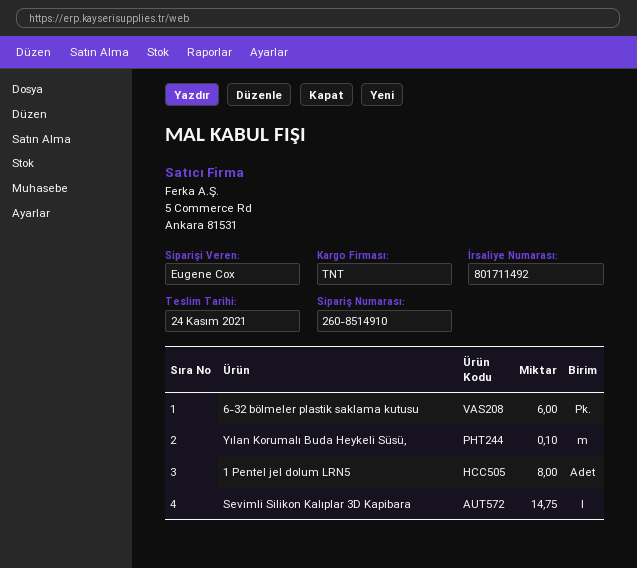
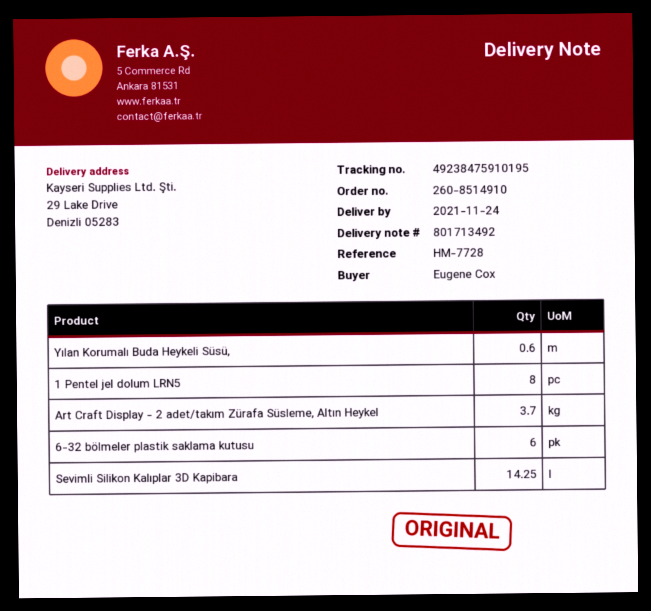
delivery note number: 801711492 -> 801713492
Yılan Korumalı Buda Heykeli Süsü,: 0.1 -> 0.6
Sevimli Silikon Kalıplar 3D Kapibara: 14.75 -> 14.25
Art Craft Display - 2 adet/takım Zürafa Süsleme, Altın Heykel: none -> 3.7

